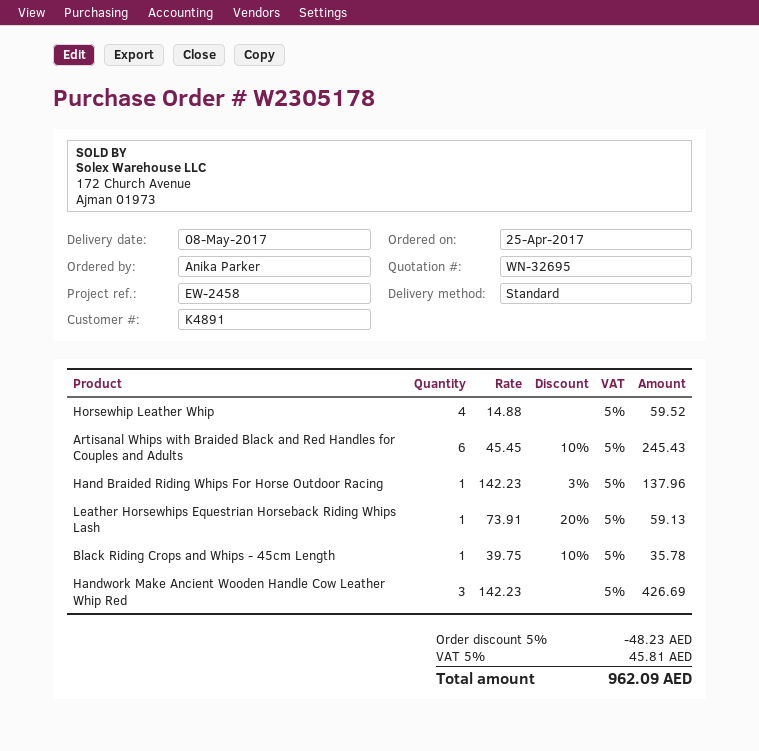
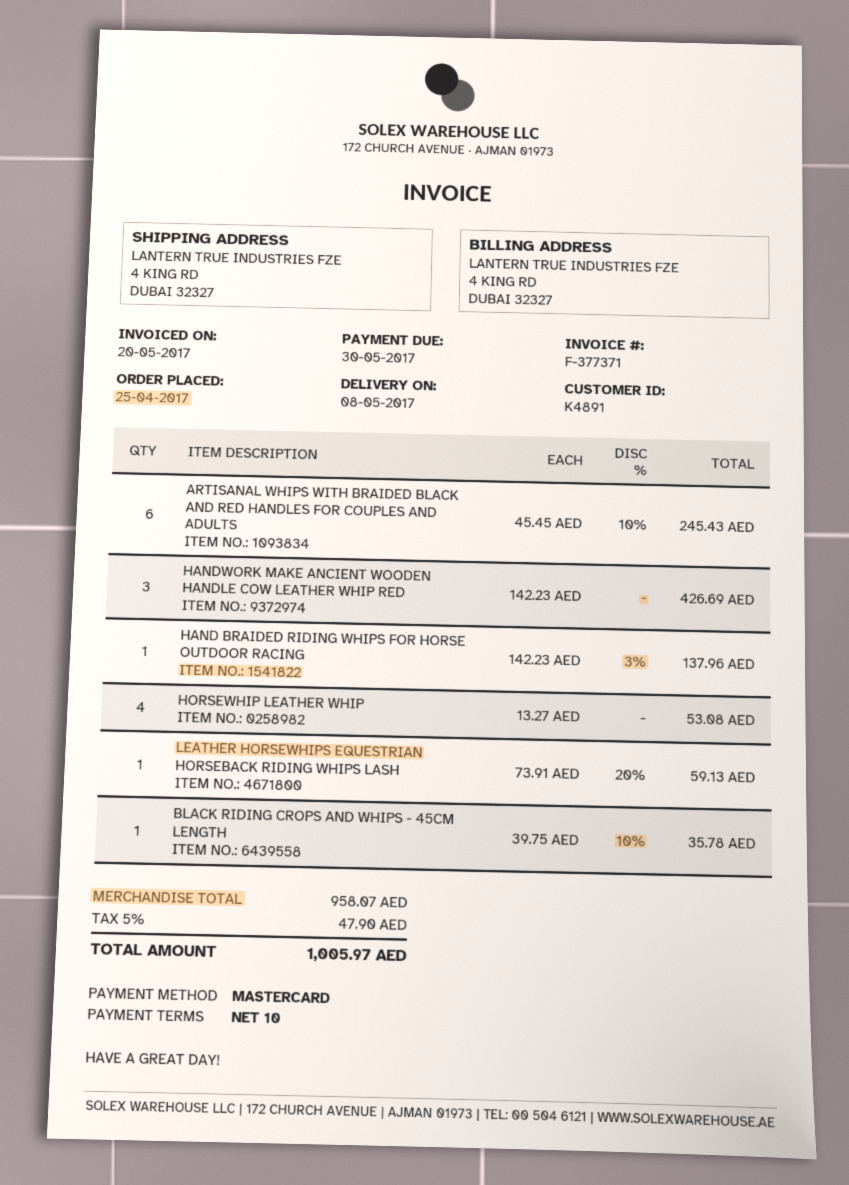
Horsewhip Leather Whip: 4 x 14.88 = 59.52 -> 4 x 13.27 = 53.08
discount: 5% = 48.23 -> none
tax: 5% = 45.81 -> 5% = 47.90
total: 962.09 -> 1005.97

